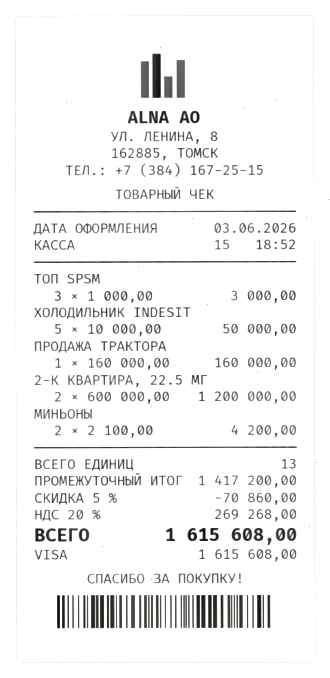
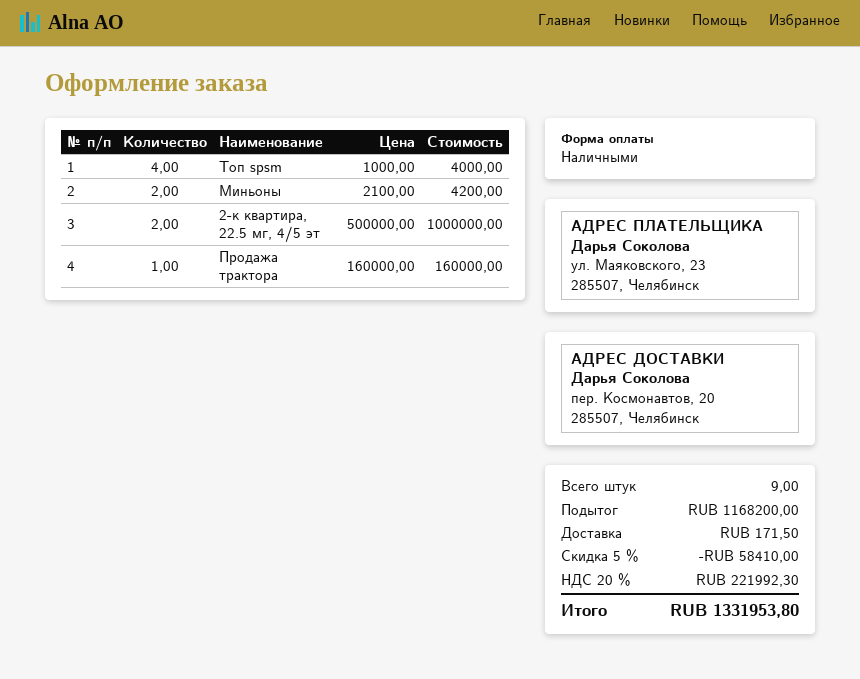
payment method: Visa -> cash
ТОП SPSM: 3 x 1000.00 = 3000.00 -> 4 x 1000.00 = 4000.00
ХОЛОДИЛЬНИК INDESIT: 5 x 10000.00 = 50000.00 -> none
2-К КВАРТИРА, 22.5 МГ: 2 x 600000.00 = 1200000.00 -> 2 x 500000.00 = 1000000.00
total quantity: 13 -> 9
subtotal: 1417200.00 -> 1168200.00
discount: 5% = 70860.00 -> 5% = 58410.00
shipping: none -> 171.50
tax: 20% = 269268.00 -> 20% = 221992.30
total: 1615608.00 -> 1331953.80

